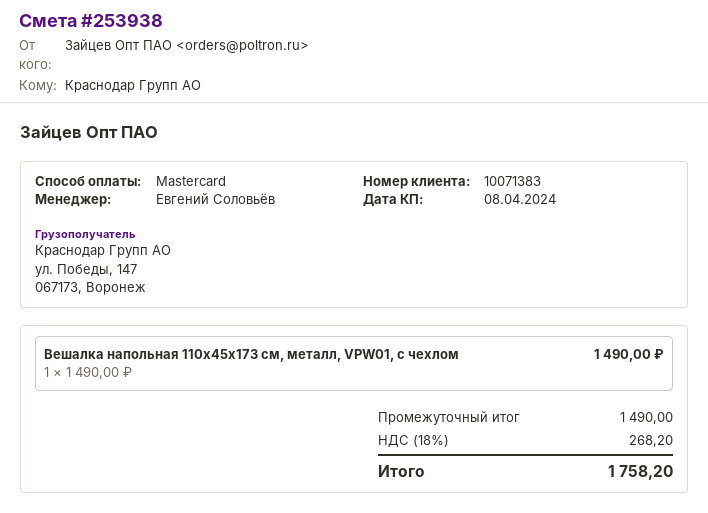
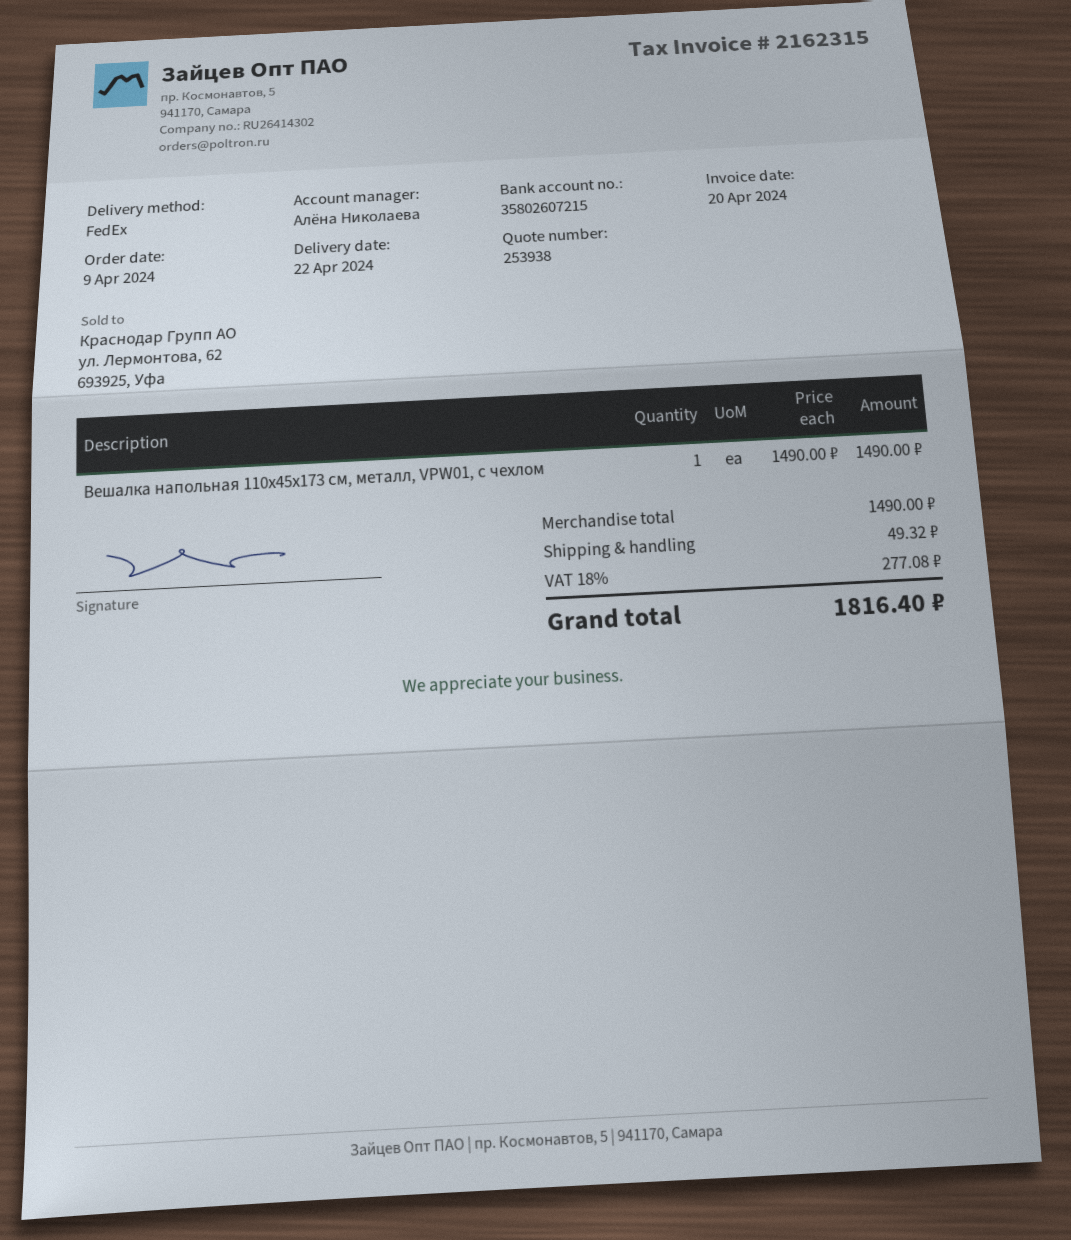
sales rep: Евгений Соловьёв -> Алёна Николаева
shipping: none -> 49.32
tax: 18% = 268.20 -> 18% = 277.08
total: 1758.20 -> 1816.40

